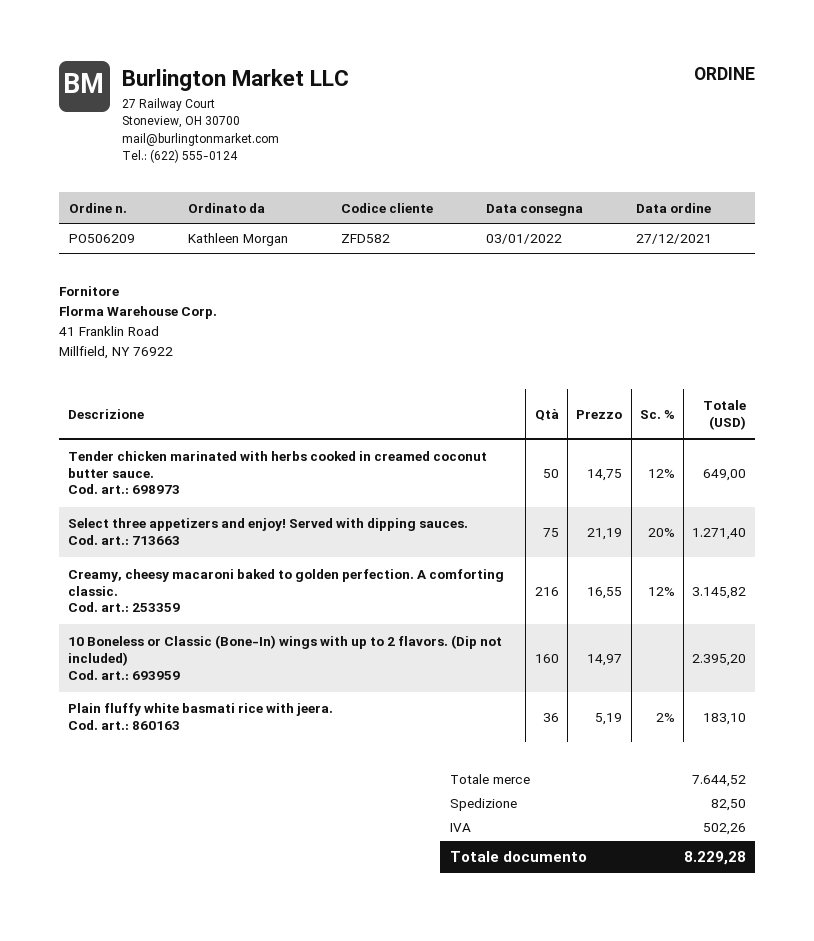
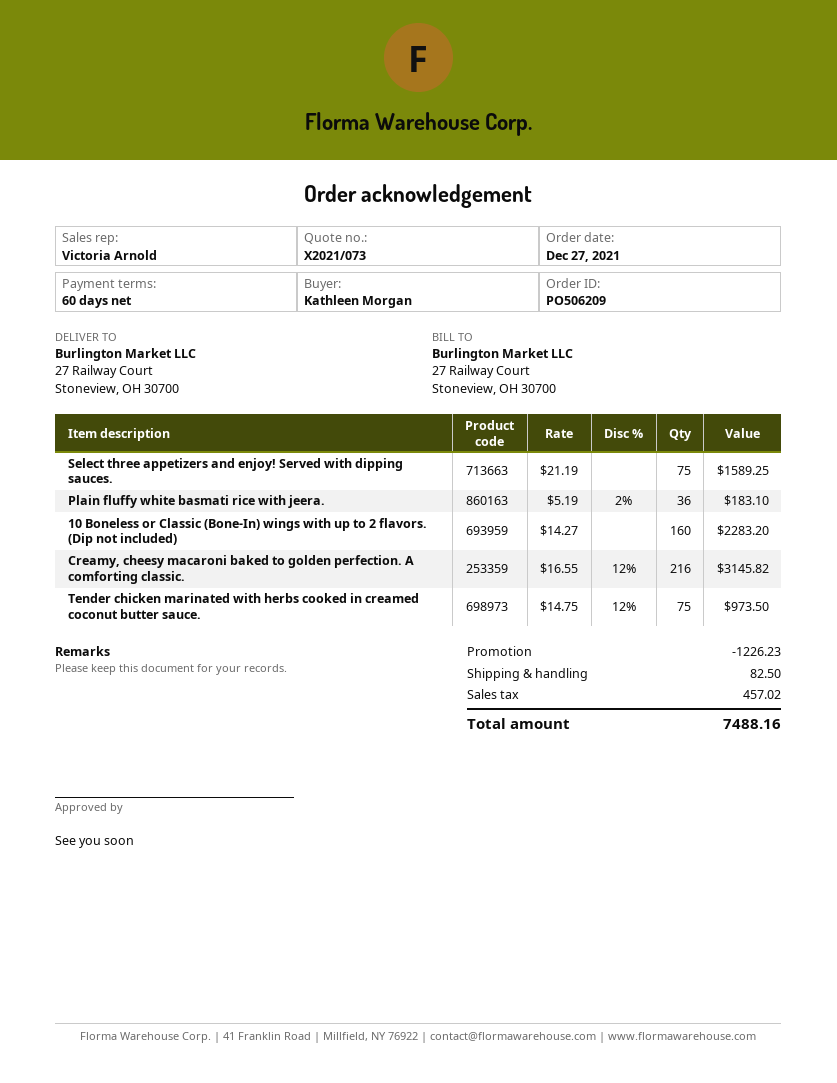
Tender chicken marinated with herbs cooked in creamed coconut butter sauce.: 50 x 14.75 - 12% = 649.00 -> 75 x 14.75 - 12% = 973.50
Select three appetizers and enjoy! Served with dipping sauces.: 75 x 21.19 - 20% = 1271.40 -> 75 x 21.19 = 1589.25
10 Boneless or Classic (Bone-In) wings with up to 2 flavors. (Dip not included): 160 x 14.97 = 2395.20 -> 160 x 14.27 = 2283.20
discount: none -> 1226.23
tax: 502.26 -> 457.02
total: 8229.28 -> 7488.16

